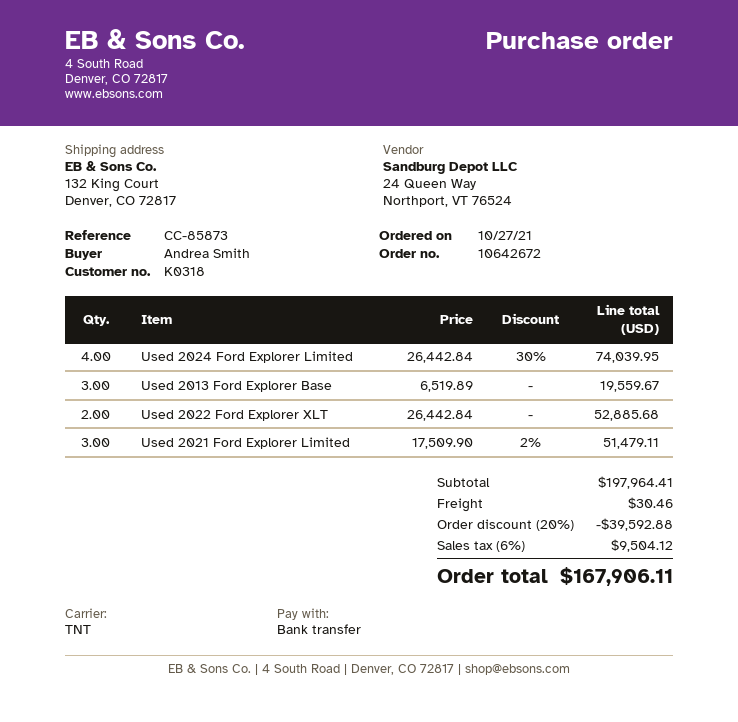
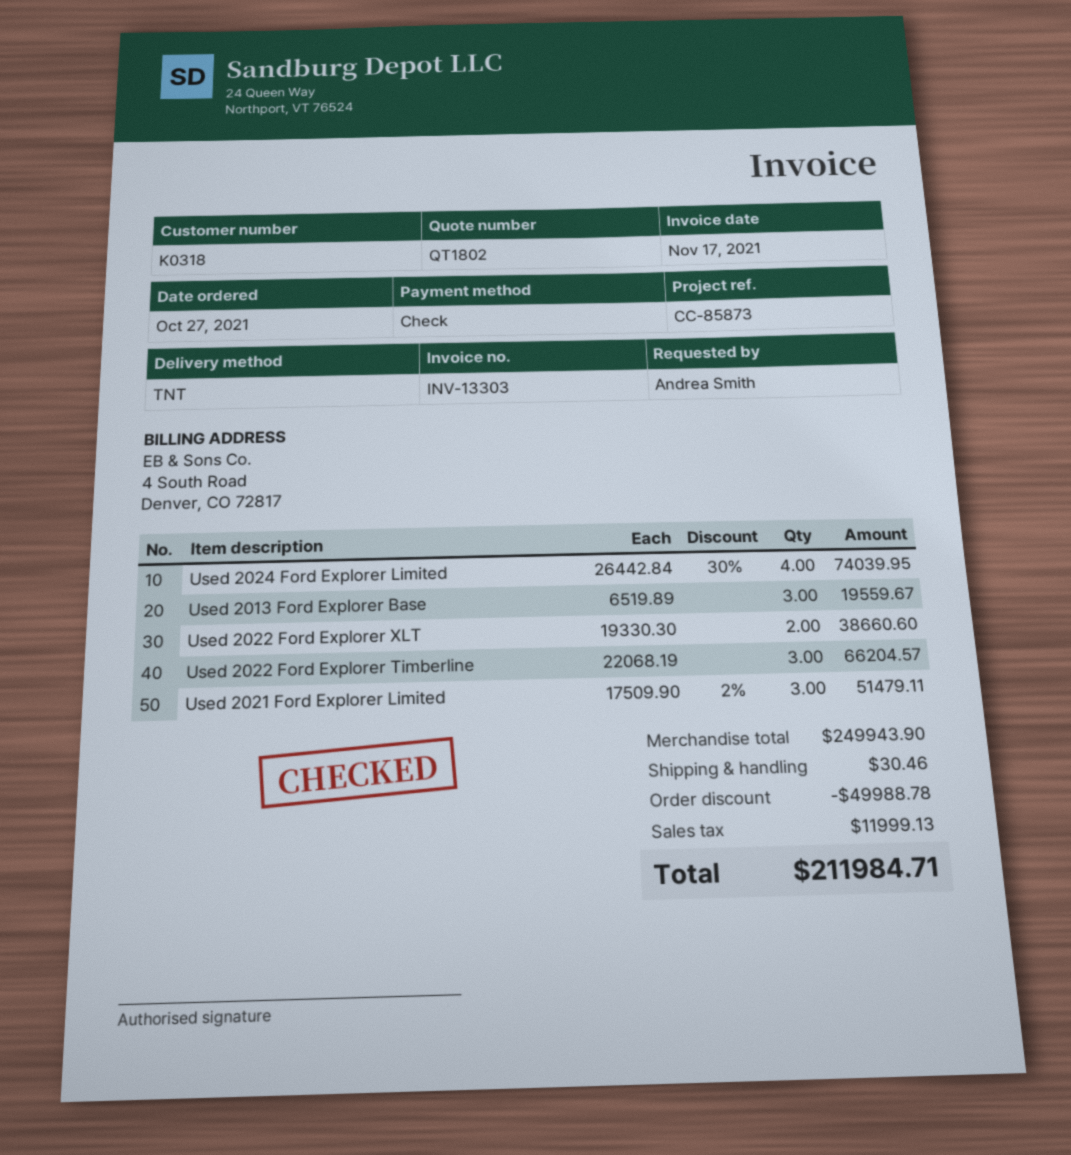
payment method: bank transfer -> cheque
Used 2022 Ford Explorer XLT: 2 x 26442.84 = 52885.68 -> 2 x 19330.30 = 38660.60
Used 2022 Ford Explorer Timberline: none -> 3 x 22068.19 = 66204.57
subtotal: 197964.41 -> 249943.90
discount: 39592.88 -> 49988.78
tax: 9504.12 -> 11999.13
total: 167906.11 -> 211984.71

